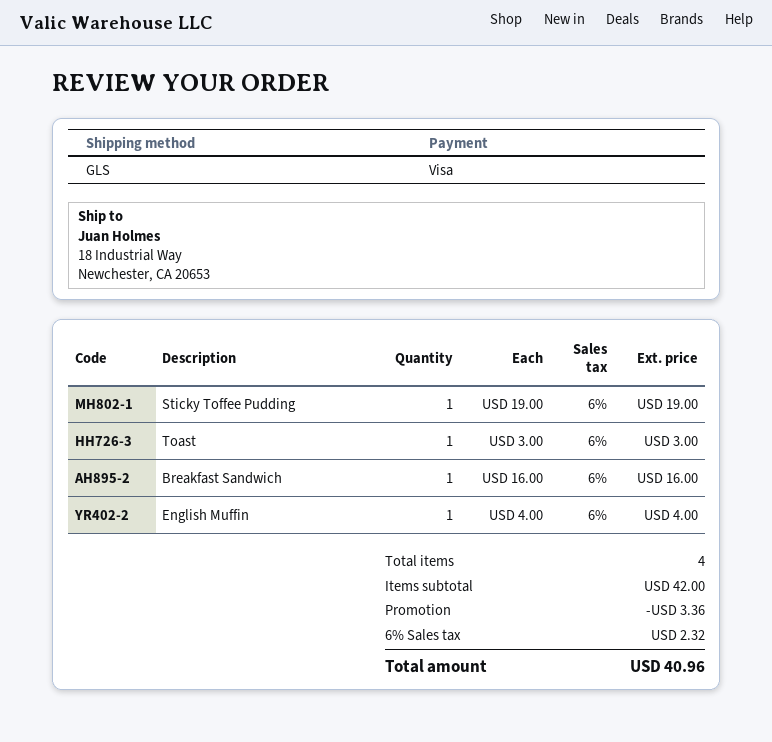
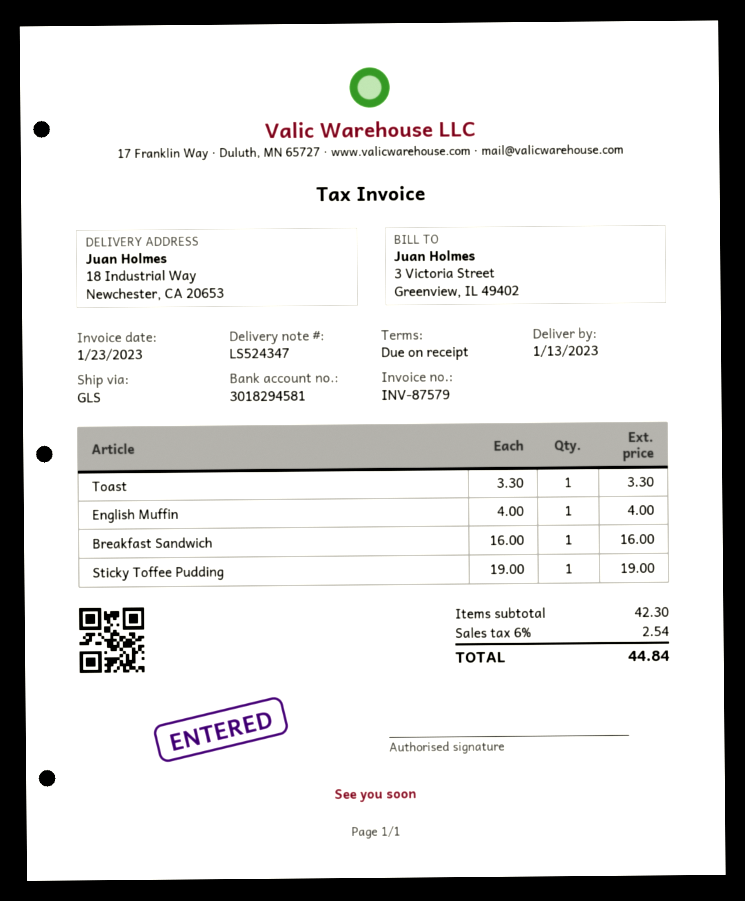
Toast: 1 x 3.00 = 3.00 -> 1 x 3.30 = 3.30
subtotal: 42.00 -> 42.30
discount: 3.36 -> none
tax: 6% = 2.32 -> 6% = 2.54
total: 40.96 -> 44.84

